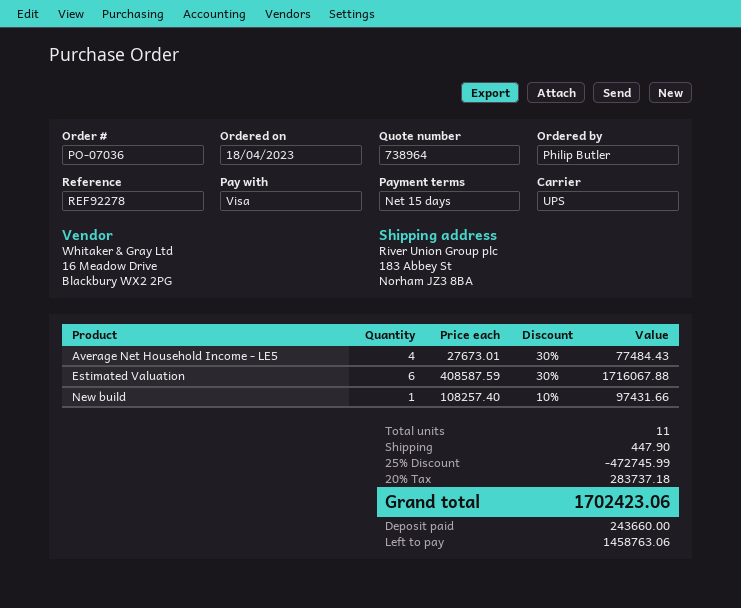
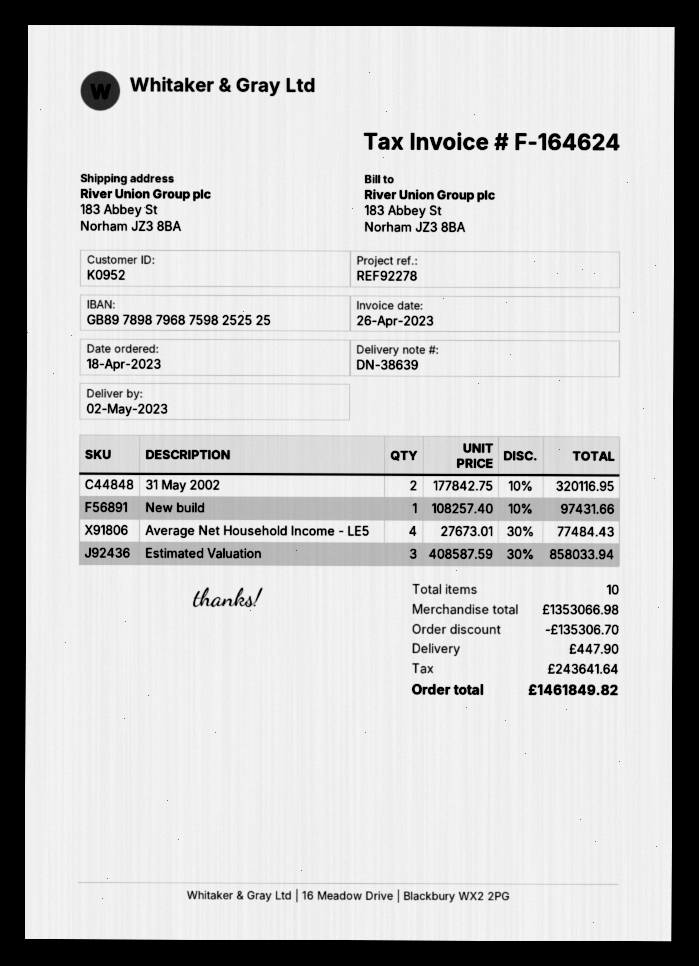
Estimated Valuation: 6 x 408587.59 - 30% = 1716067.88 -> 3 x 408587.59 - 30% = 858033.94
31 May 2002: none -> 2 x 177842.75 - 10% = 320116.95
total quantity: 11 -> 10
discount: 472745.99 -> 135306.70
tax: 283737.18 -> 243641.64
total: 1702423.06 -> 1461849.82

